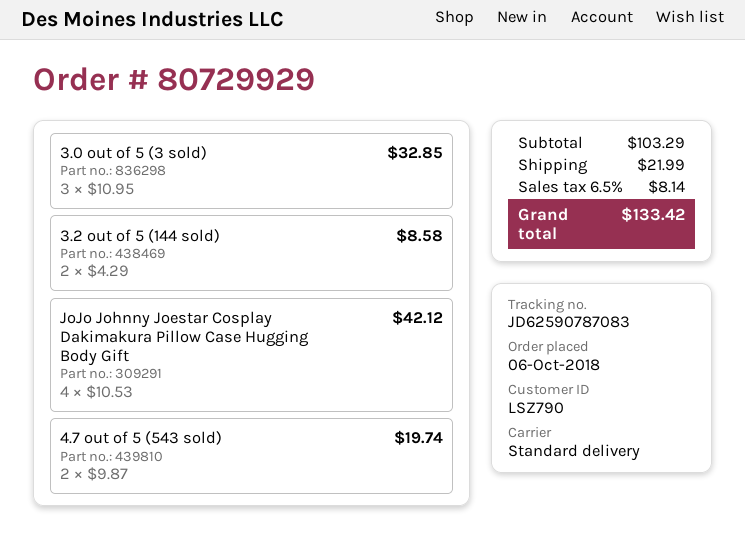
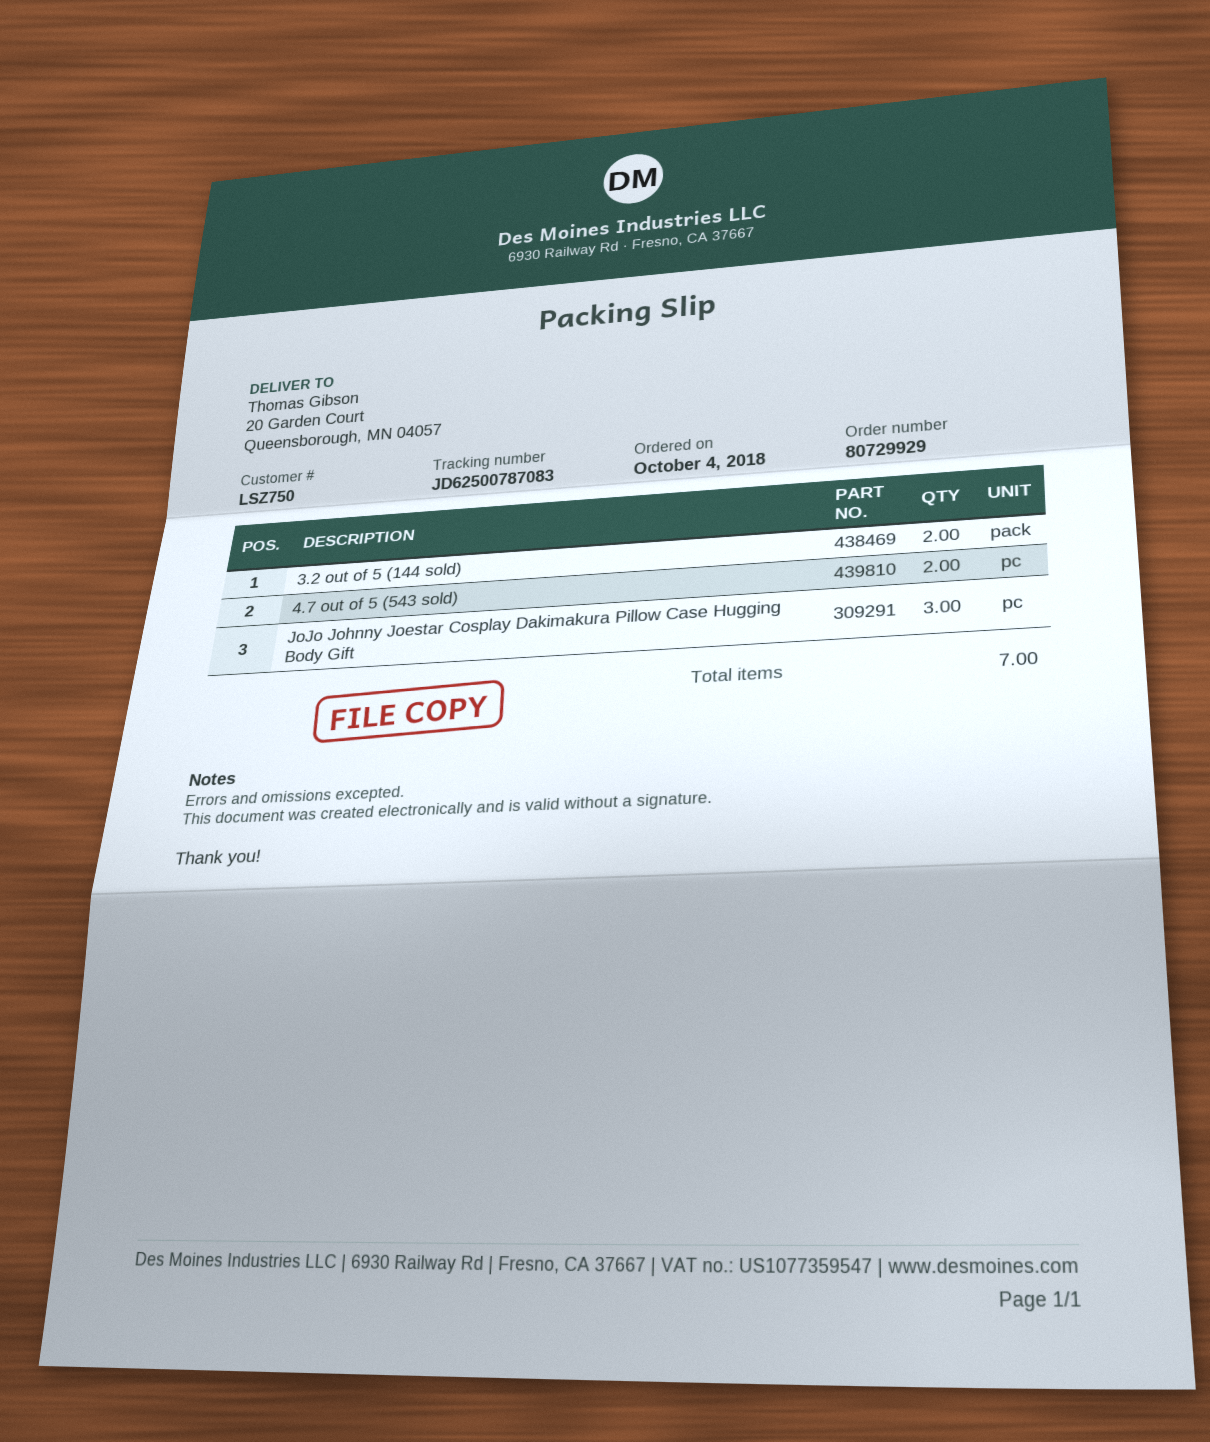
order date: 2018-10-06 -> 2018-10-04
customer number: LSZ790 -> LSZ750
tracking number: JD62590787083 -> JD62500787083
3.0 out of 5 (3 sold): 3 -> none
JoJo Johnny Joestar Cosplay Dakimakura Pillow Case Hugging Body Gift: 4 -> 3

